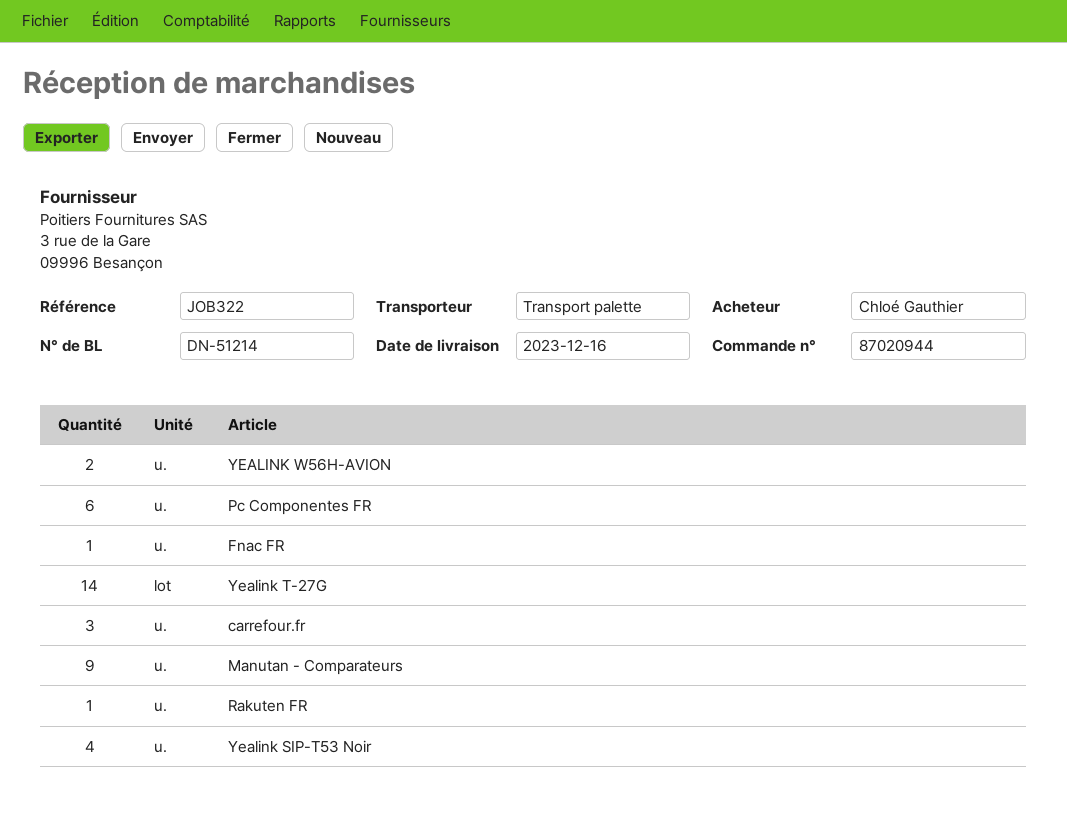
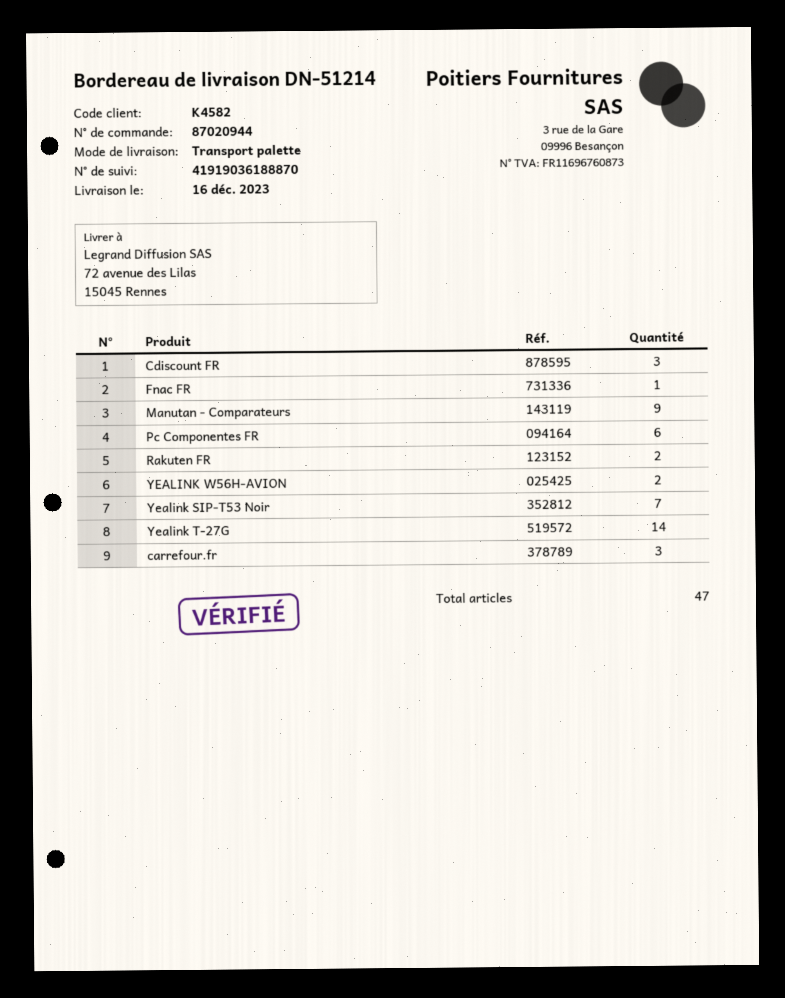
Rakuten FR: 1 -> 2
Yealink SIP-T53 Noir: 4 -> 7
Cdiscount FR: none -> 3

